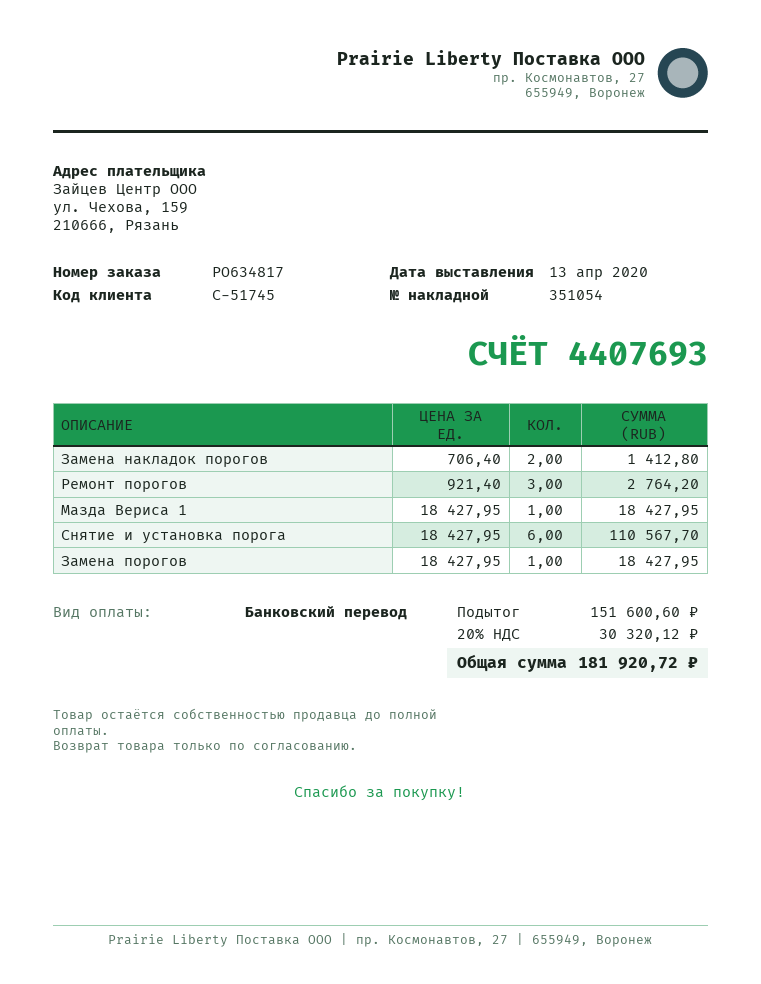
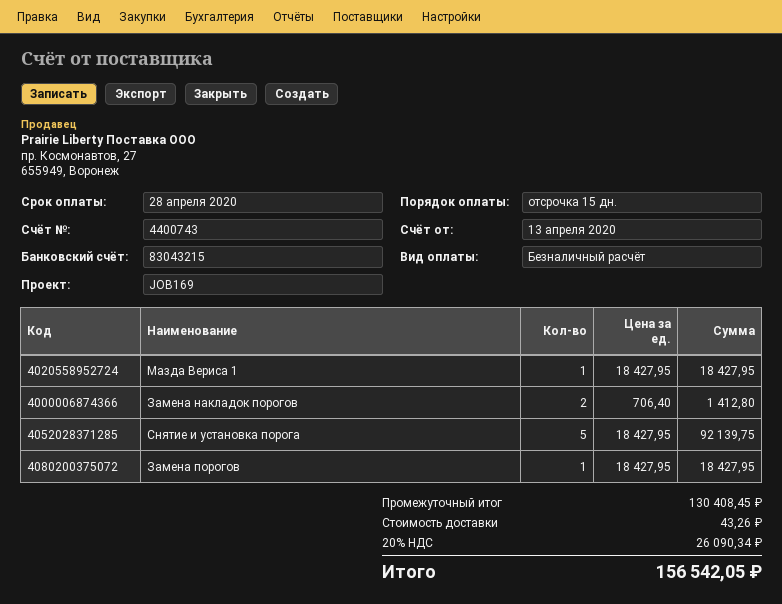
invoice number: 4407693 -> 4400743
Ремонт порогов: 3 x 921.40 = 2764.20 -> none
Снятие и установка порога: 6 x 18427.95 = 110567.70 -> 5 x 18427.95 = 92139.75
subtotal: 151600.60 -> 130408.45
shipping: none -> 43.26
tax: 20% = 30320.12 -> 20% = 26090.34
total: 181920.72 -> 156542.05

